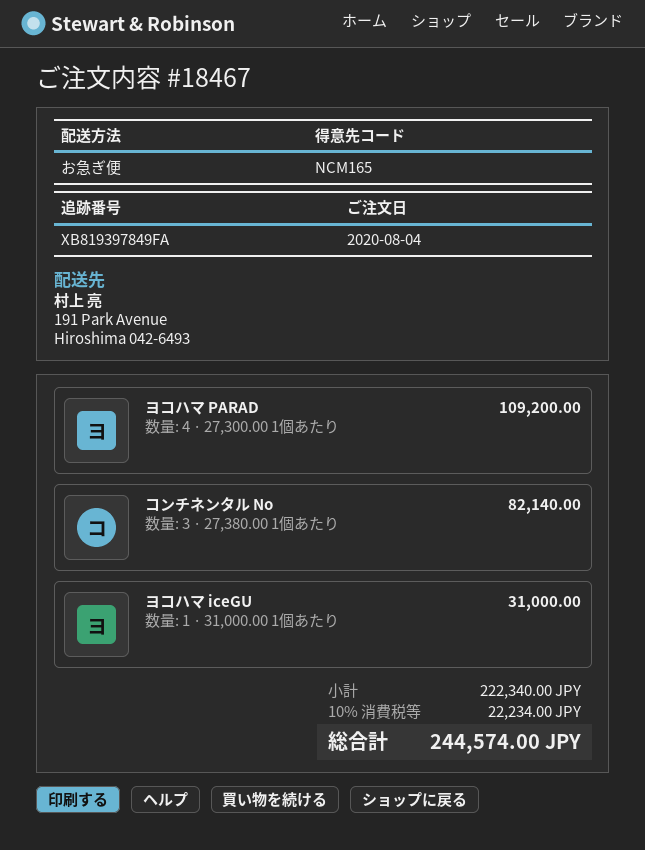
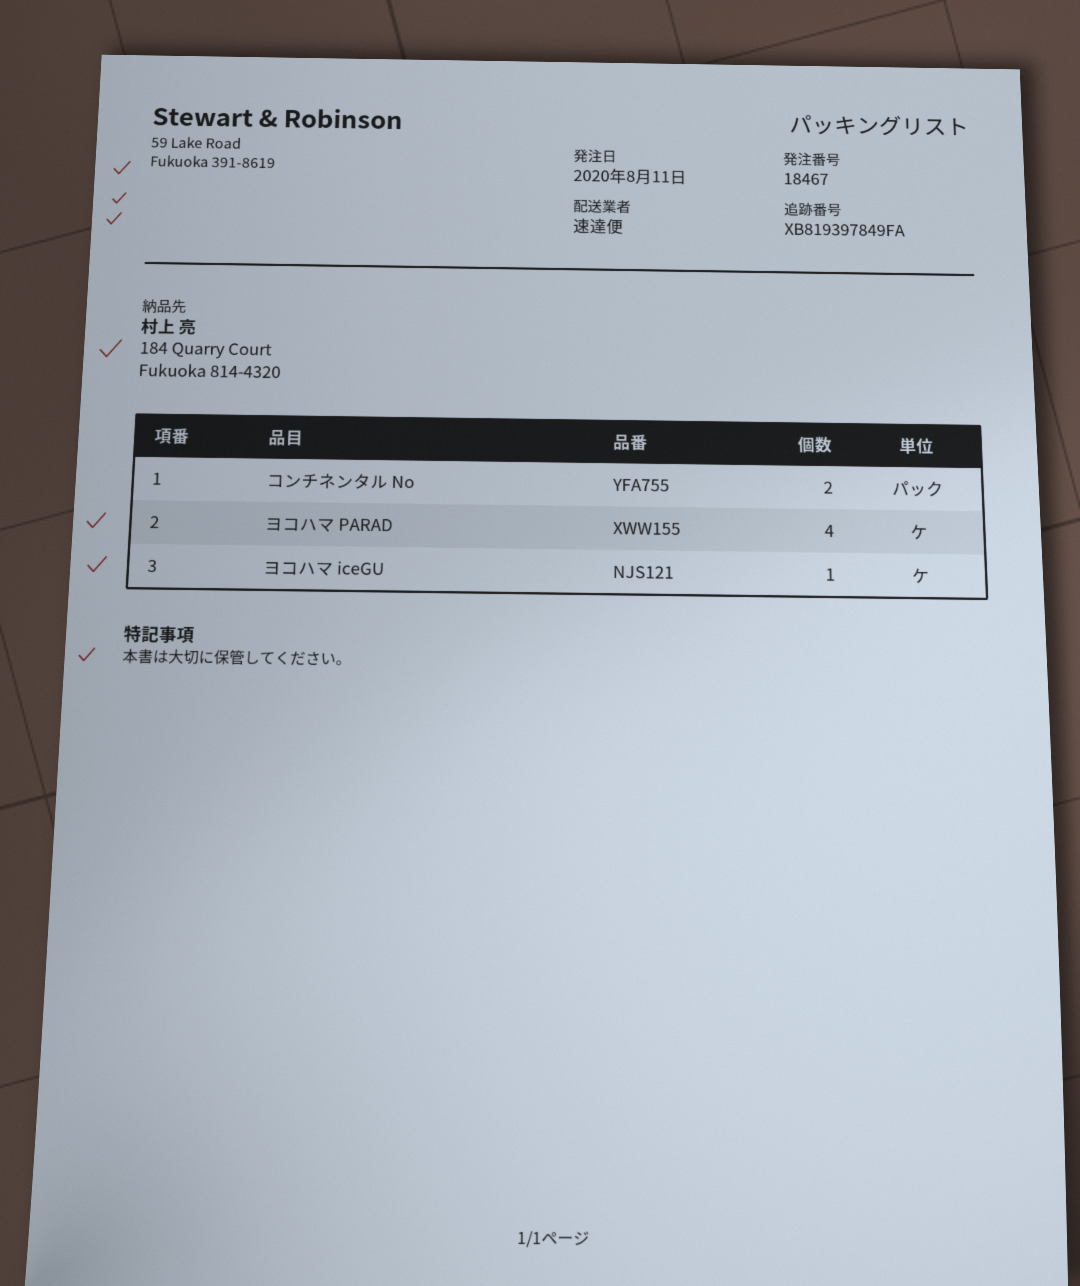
order date: 2020-08-04 -> 2020-08-11
ship to: 191 Park Avenue, Hiroshima 042-6493 -> 184 Quarry Court, Fukuoka 814-4320
コンチネンタル No: 3 -> 2

